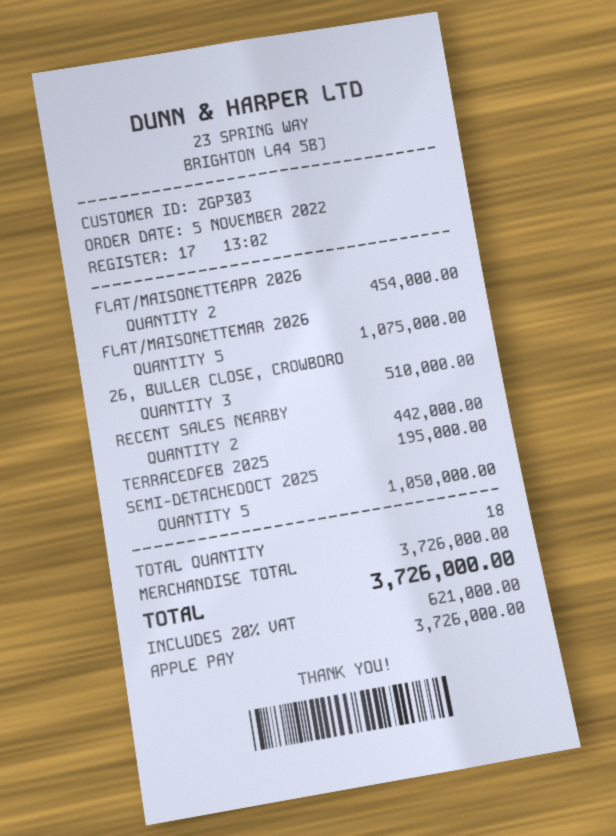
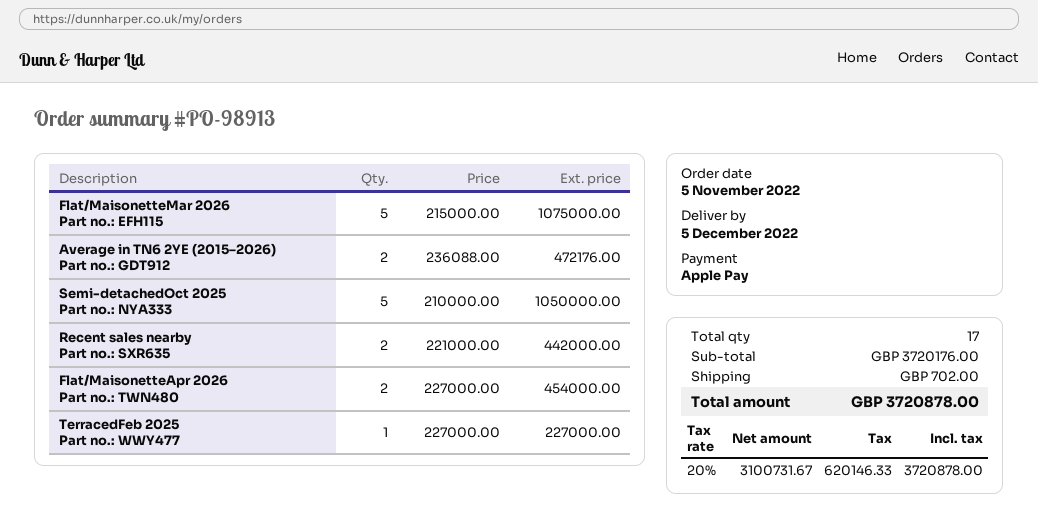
26, BULLER CLOSE, CROWBORO: 3 for 510000.00 -> none
TERRACEDFEB 2025: 1 for 195000.00 -> 1 for 227000.00
Average in TN6 2YE (2015–2026): none -> 2 for 472176.00
total quantity: 18 -> 17
subtotal: 3726000.00 -> 3720176.00
shipping: none -> 702.00
tax: 20% = 621000.00 -> 20% = 620146.33
total: 3726000.00 -> 3720878.00

